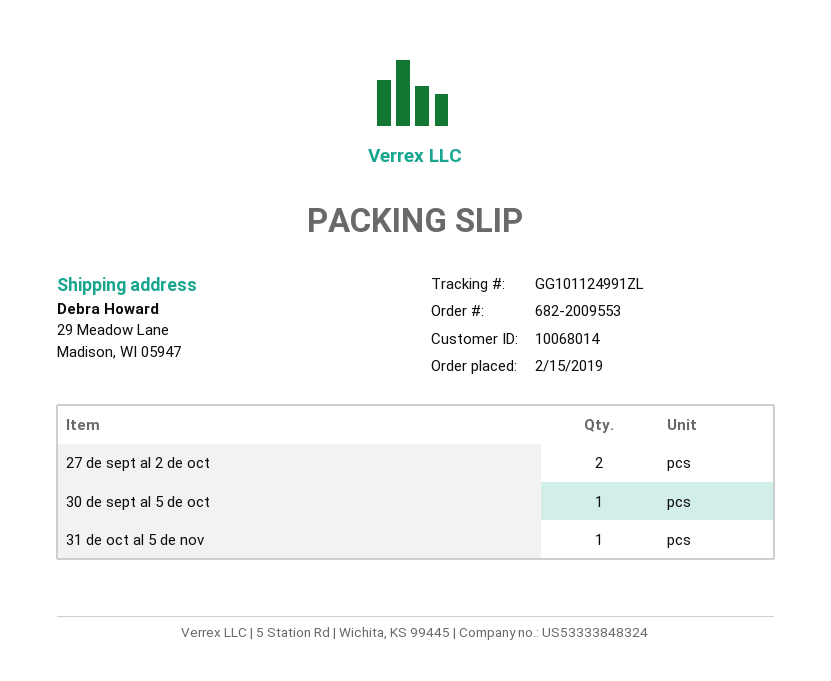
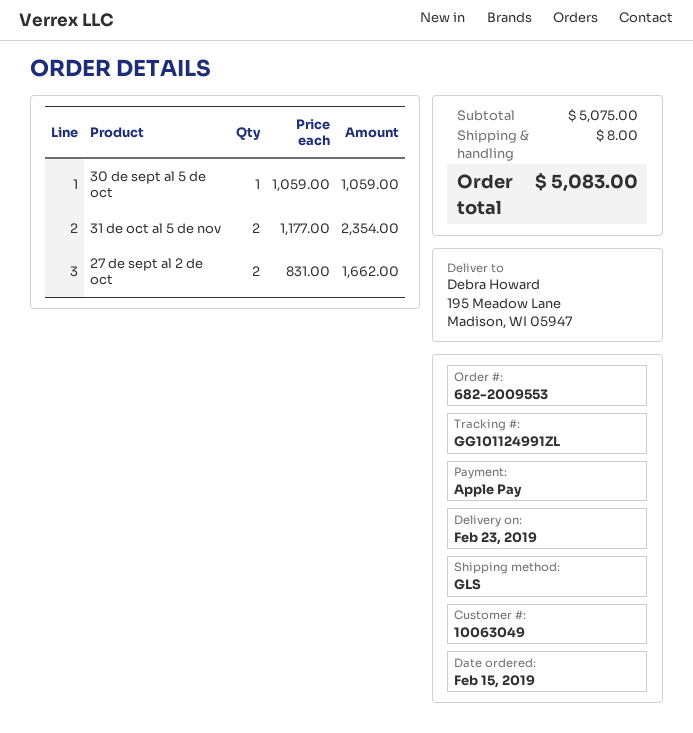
customer number: 10068014 -> 10063049
ship to: 29 Meadow Lane, Madison, WI 05947 -> 195 Meadow Lane, Madison, WI 05947
31 de oct al 5 de nov: 1 -> 2

